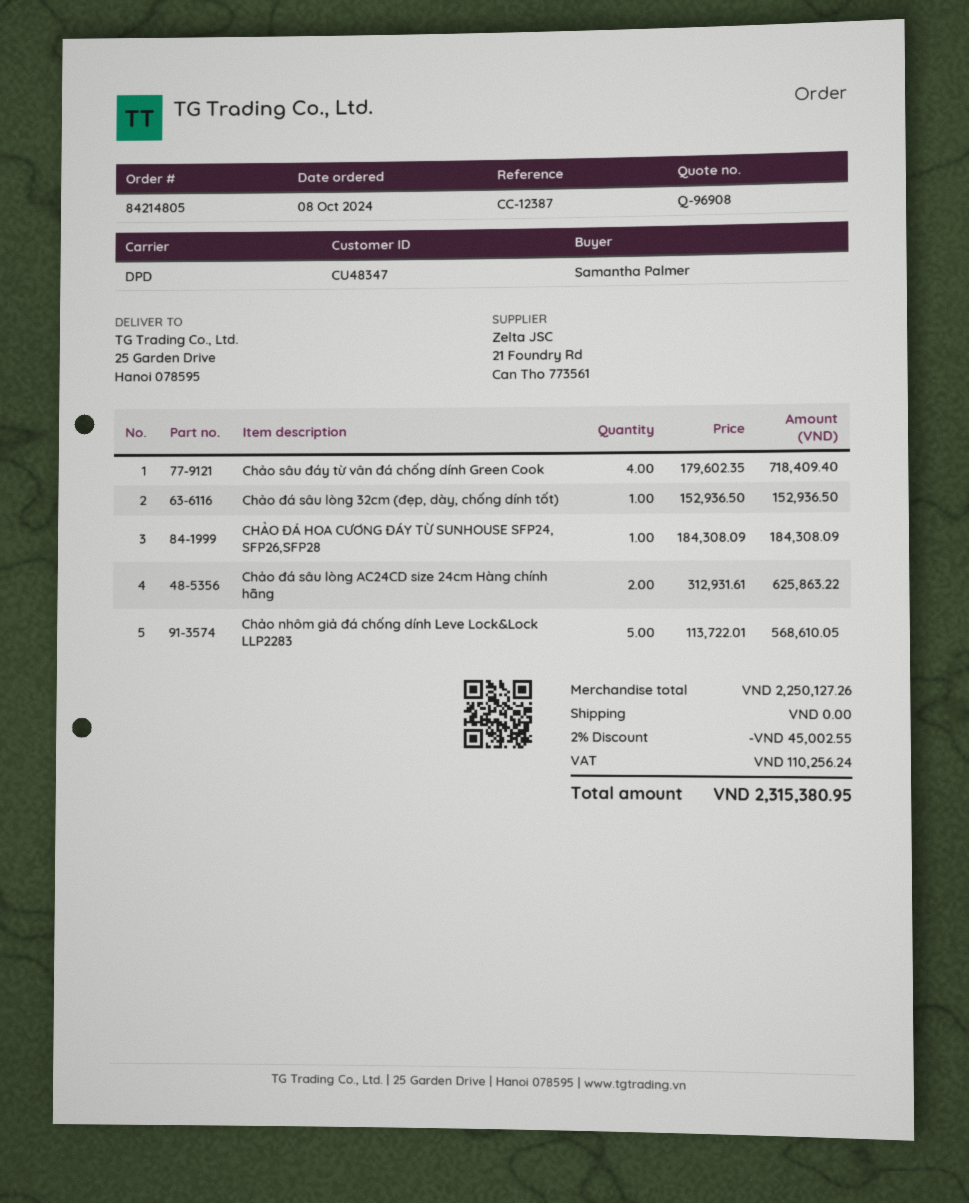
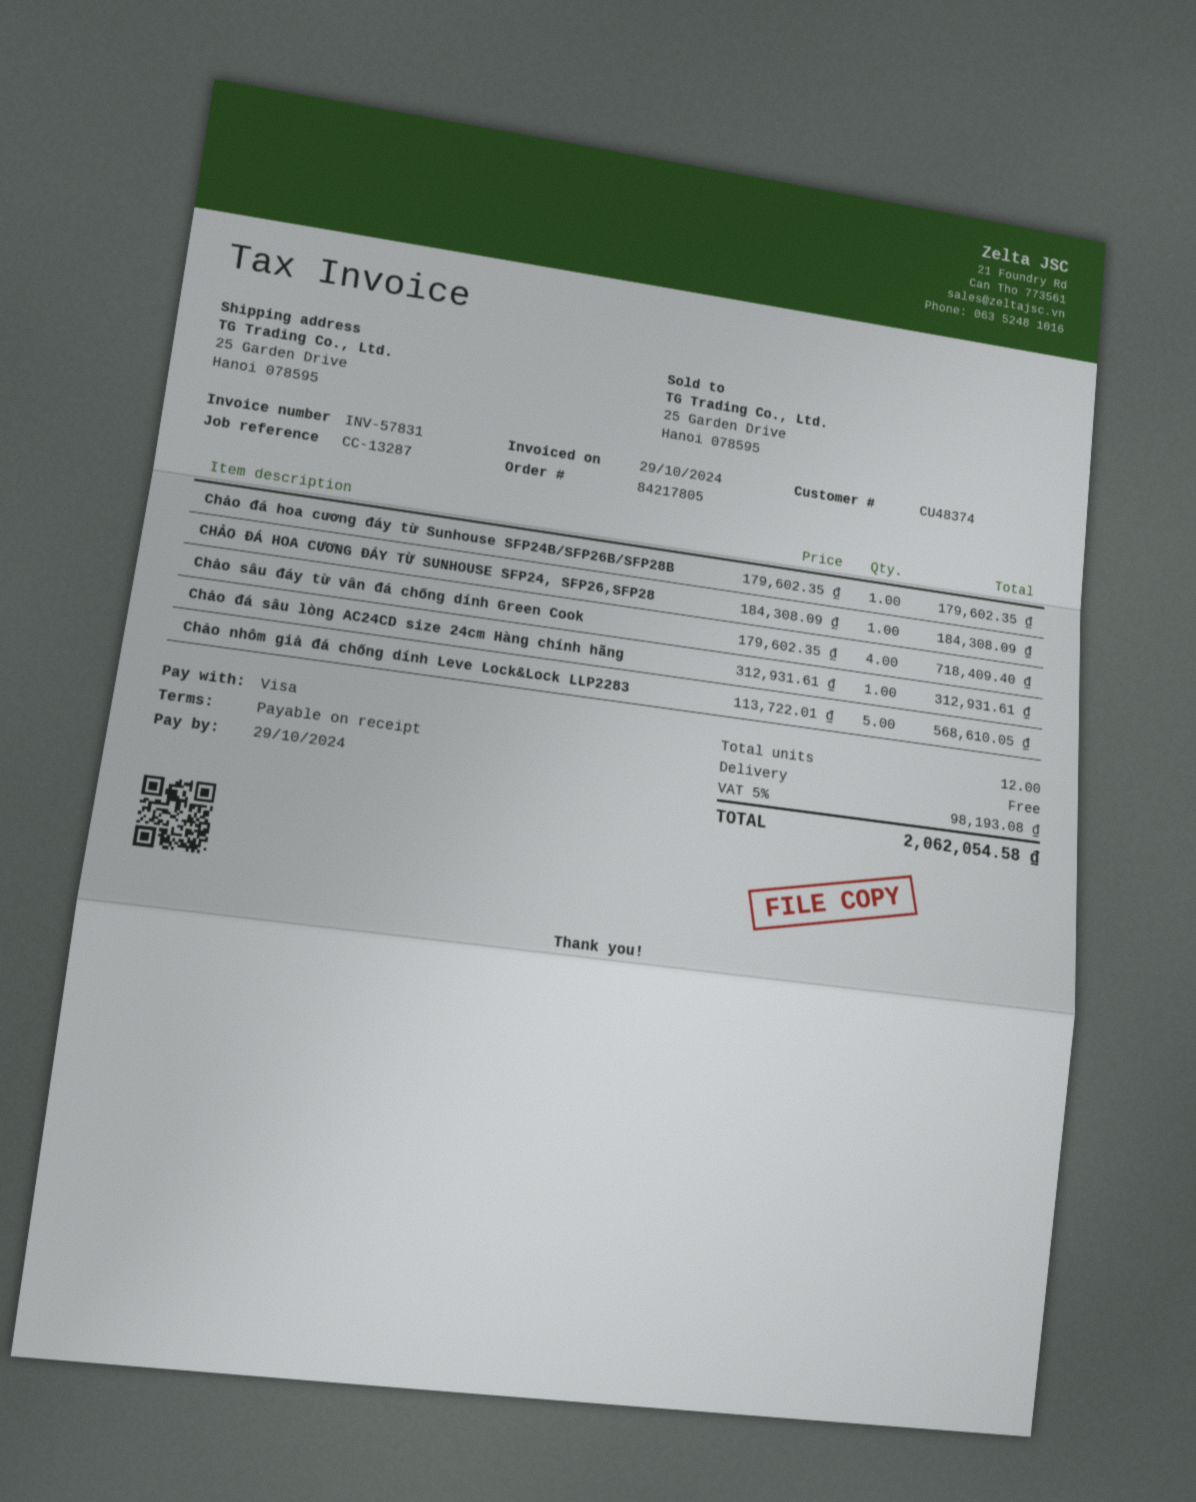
order number: 84214805 -> 84217805
customer number: CU48347 -> CU48374
reference: CC-12387 -> CC-13287
Chảo đá sâu lòng 32cm (đẹp, dày, chống dính tốt): 1 x 152936.50 = 152936.50 -> none
Chảo đá sâu lòng AC24CD size 24cm Hàng chính hãng: 2 x 312931.61 = 625863.22 -> 1 x 312931.61 = 312931.61
Chảo đá hoa cương đáy từ Sunhouse SFP24B/SFP26B/SFP28B: none -> 1 x 179602.35 = 179602.35
discount: 2% = 45002.55 -> none
tax: 110256.24 -> 98193.08
total: 2315380.95 -> 2062054.58

